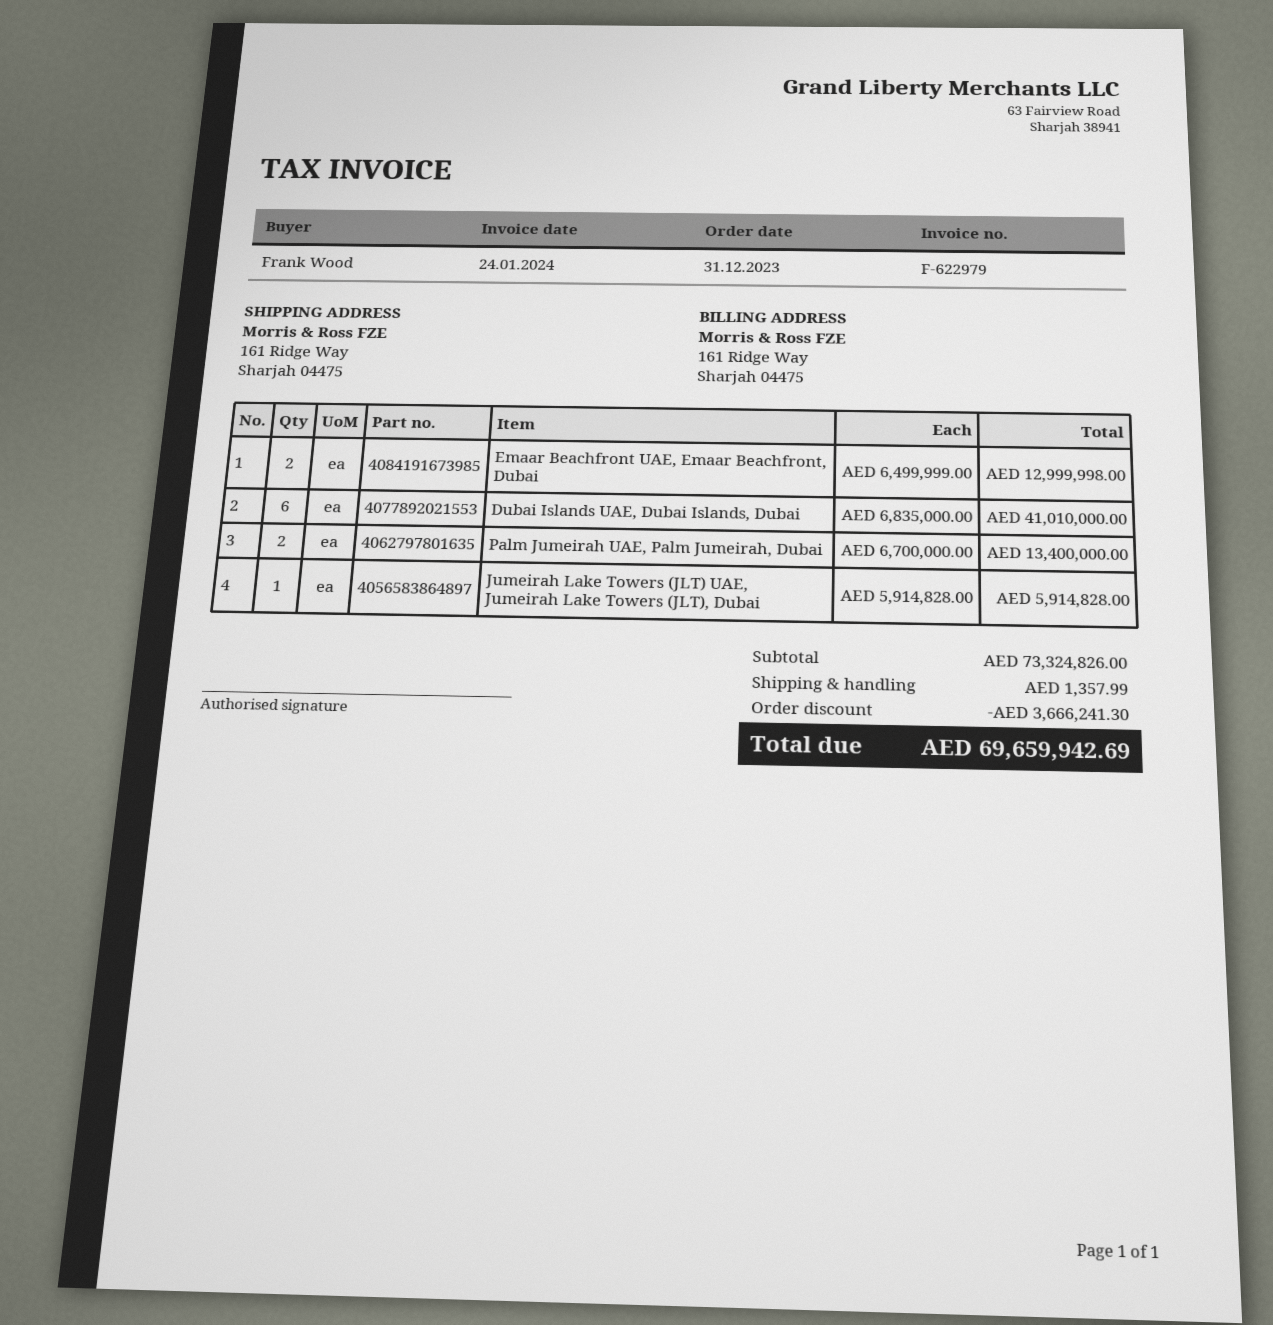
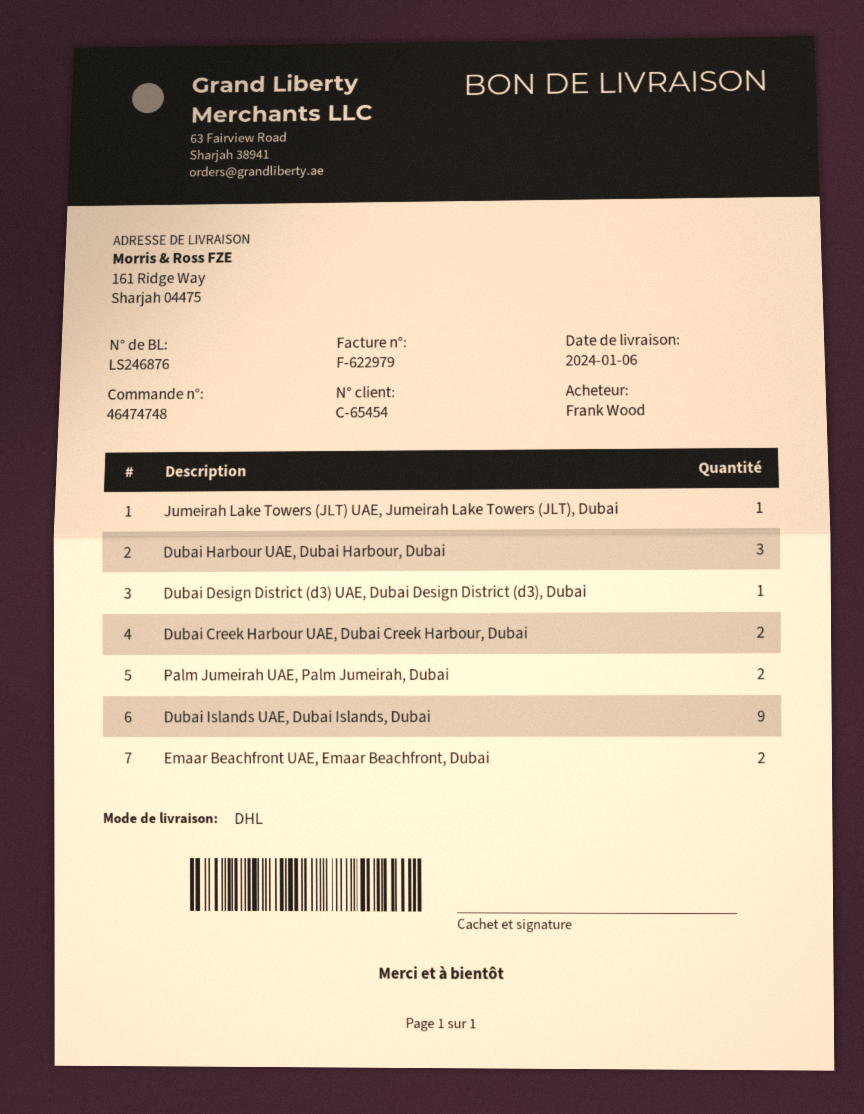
Dubai Islands UAE, Dubai Islands, Dubai: 6 -> 9
Dubai Harbour UAE, Dubai Harbour, Dubai: none -> 3
Dubai Design District (d3) UAE, Dubai Design District (d3), Dubai: none -> 1
Dubai Creek Harbour UAE, Dubai Creek Harbour, Dubai: none -> 2

